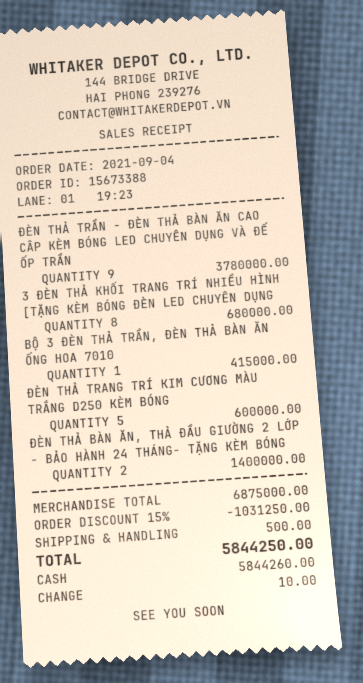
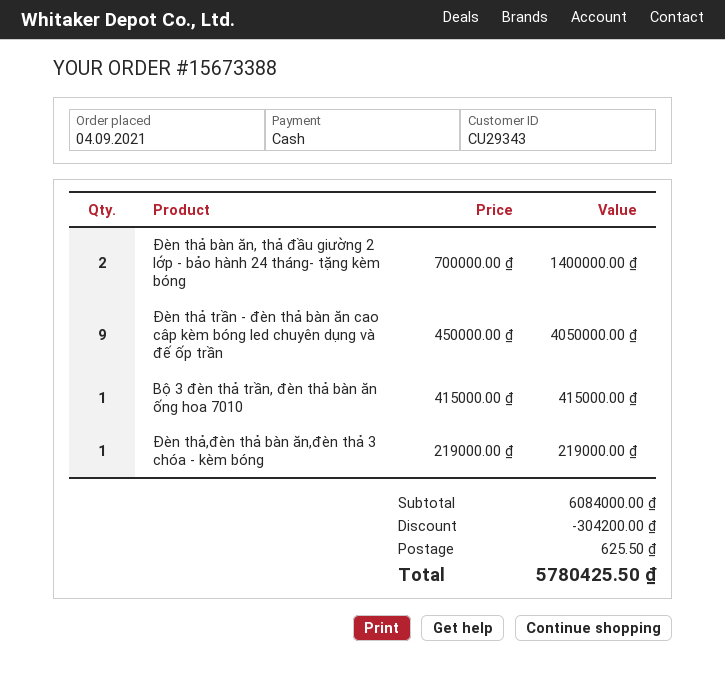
ĐÈN THẢ TRẦN - ĐÈN THẢ BÀN ĂN CAO CÂP KÈM BÓNG LED CHUYÊN DỤNG VÀ ĐẾ ỐP TRẦN: 9 for 3780000.00 -> 9 for 4050000.00
3 ĐÈN THẢ KHỐI TRANG TRÍ NHIỀU HÌNH [TẶNG KÈM BÓNG ĐÈN LED CHUYÊN DỤNG: 8 for 680000.00 -> none
ĐÈN THẢ TRANG TRÍ KIM CƯƠNG MÀU TRẮNG D250 KÈM BÓNG: 5 for 600000.00 -> none
Đèn thả,đèn thả bàn ăn,đèn thả 3 chóa - kèm bóng: none -> 1 for 219000.00
subtotal: 6875000.00 -> 6084000.00
discount: 1031250.00 -> 304200.00
shipping: 500.00 -> 625.50
total: 5844250.00 -> 5780425.50

